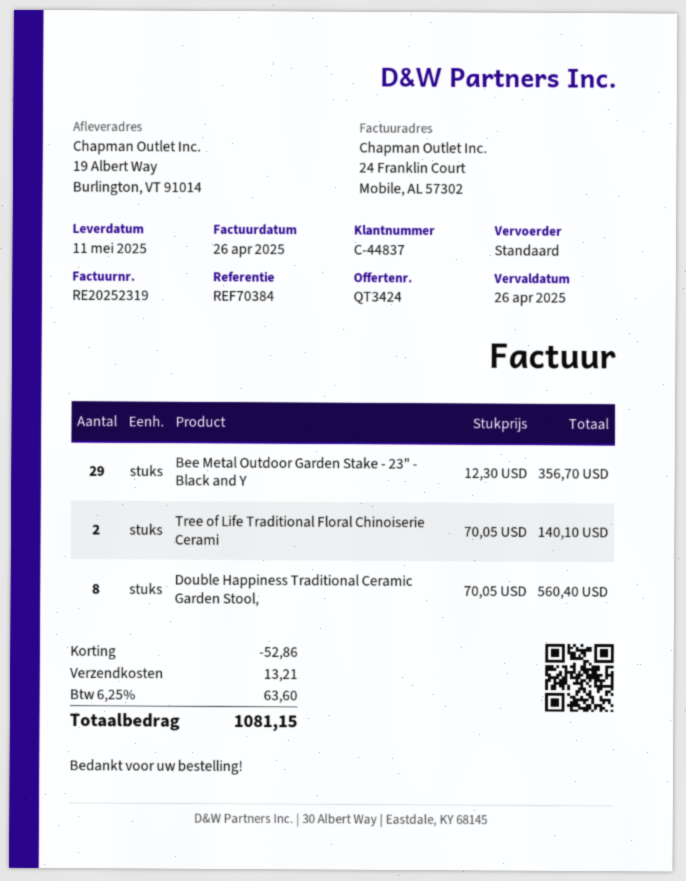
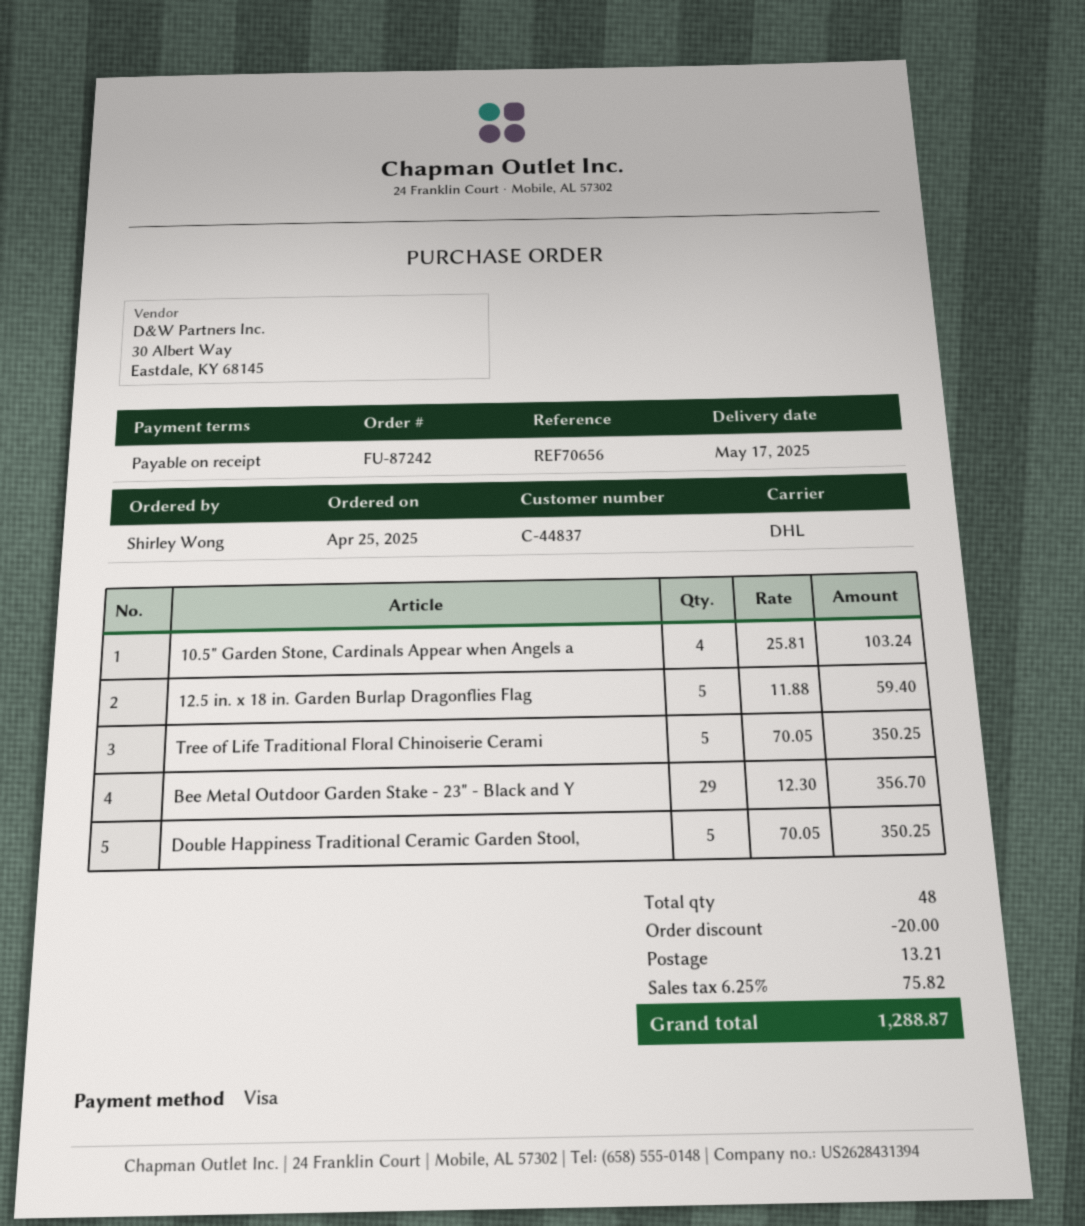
delivery date: 2025-05-11 -> 2025-05-17
reference: REF70384 -> REF70656
shipping method: standard -> DHL
Tree of Life Traditional Floral Chinoiserie Cerami: 2 x 70.05 = 140.10 -> 5 x 70.05 = 350.25
Double Happiness Traditional Ceramic Garden Stool,: 8 x 70.05 = 560.40 -> 5 x 70.05 = 350.25
10.5" Garden Stone, Cardinals Appear when Angels a: none -> 4 x 25.81 = 103.24
12.5 in. x 18 in. Garden Burlap Dragonflies Flag: none -> 5 x 11.88 = 59.40
discount: 52.86 -> 20.00
tax: 6.25% = 63.60 -> 6.25% = 75.82
total: 1081.15 -> 1288.87

